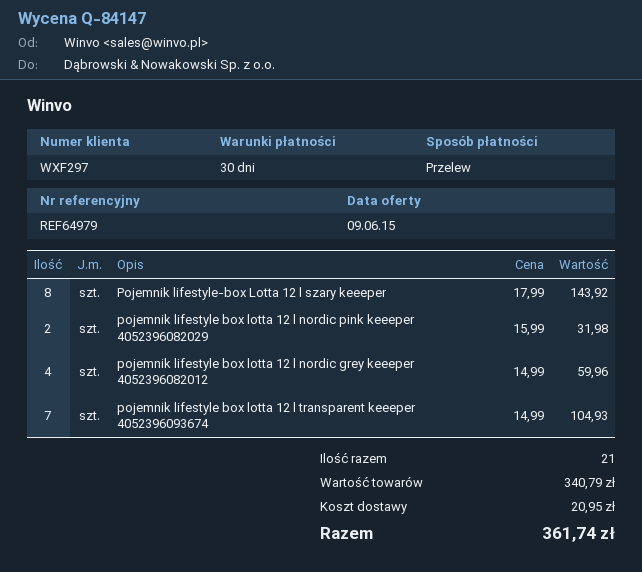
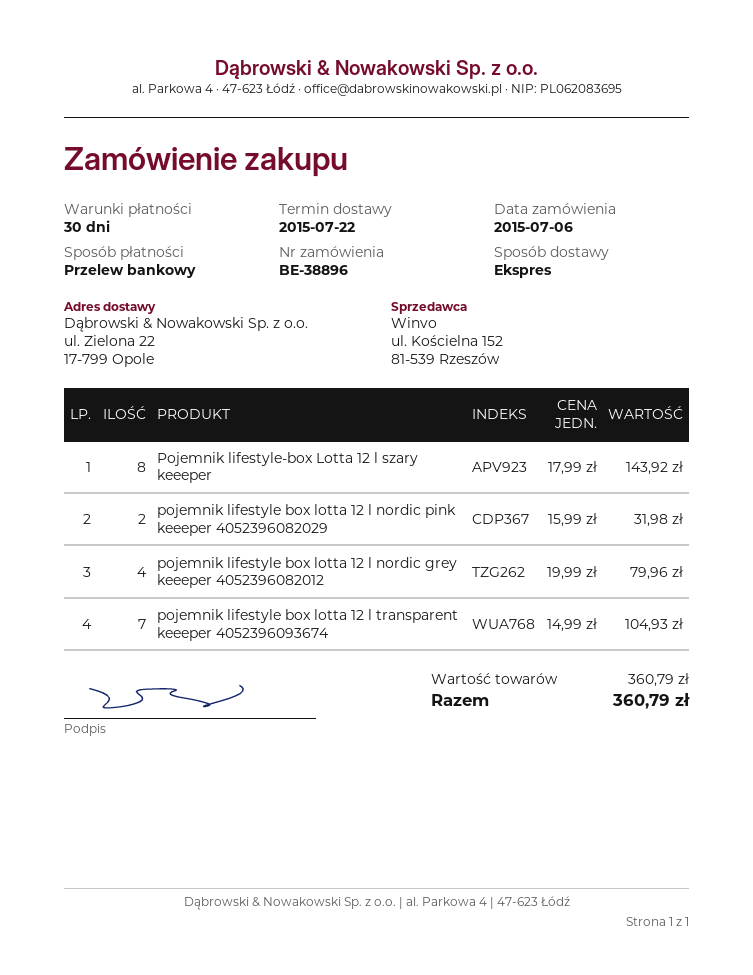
pojemnik lifestyle box lotta 12 l nordic grey keeeper 4052396082012: 4 x 14.99 = 59.96 -> 4 x 19.99 = 79.96
subtotal: 340.79 -> 360.79
shipping: 20.95 -> none
total: 361.74 -> 360.79

